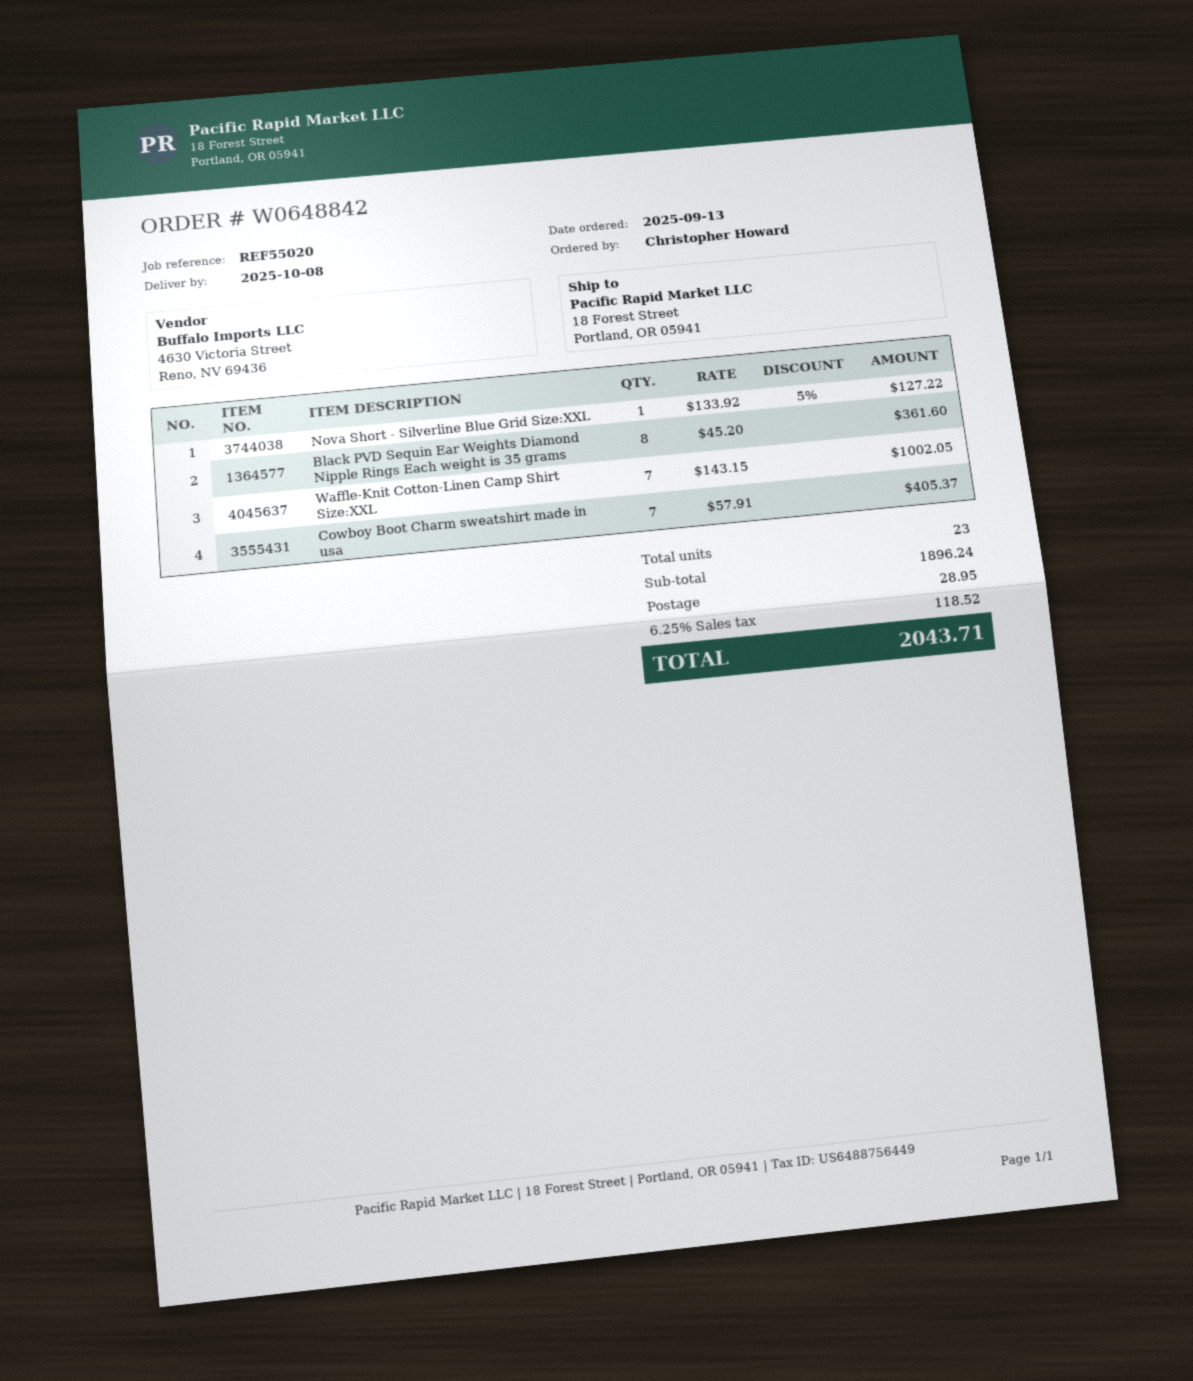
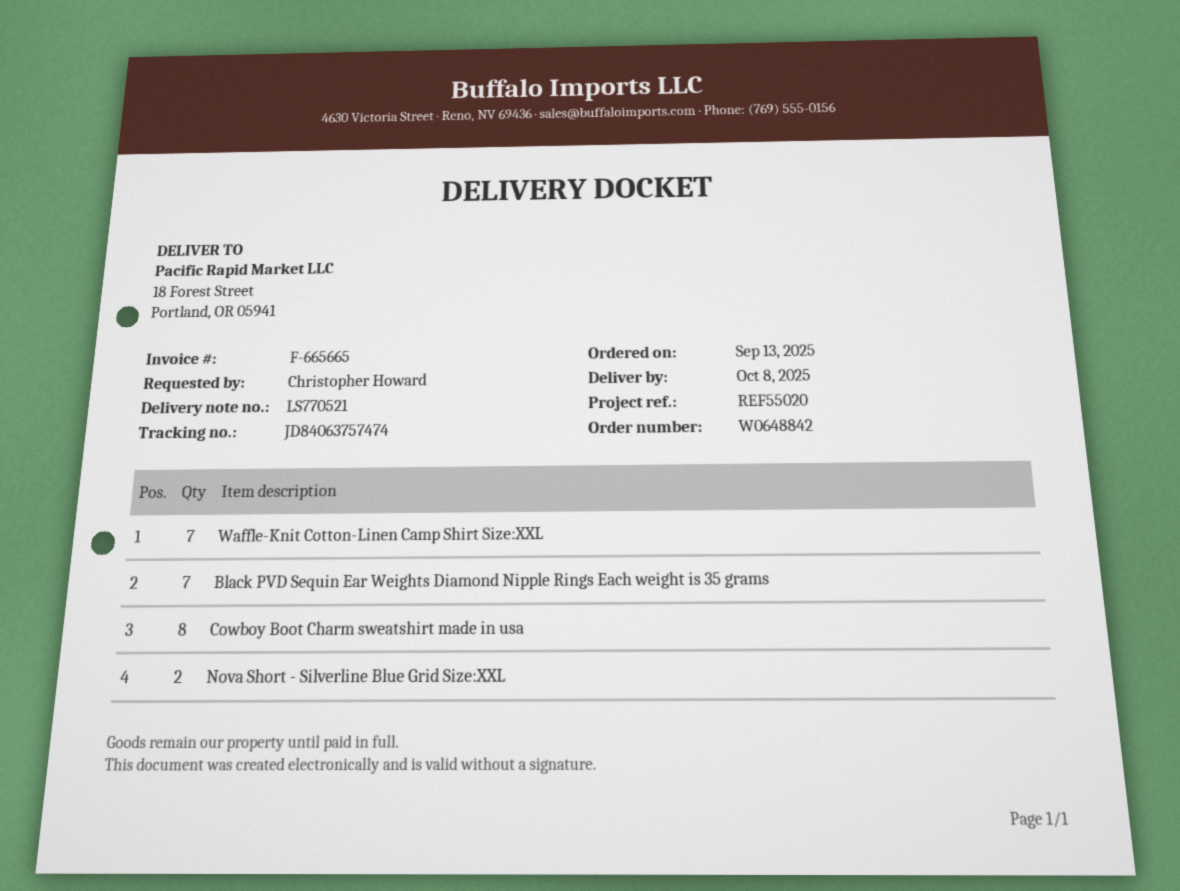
Nova Short - Silverline Blue Grid Size:XXL: 1 -> 2
Black PVD Sequin Ear Weights Diamond Nipple Rings Each weight is 35 grams: 8 -> 7
Cowboy Boot Charm sweatshirt made in usa: 7 -> 8

